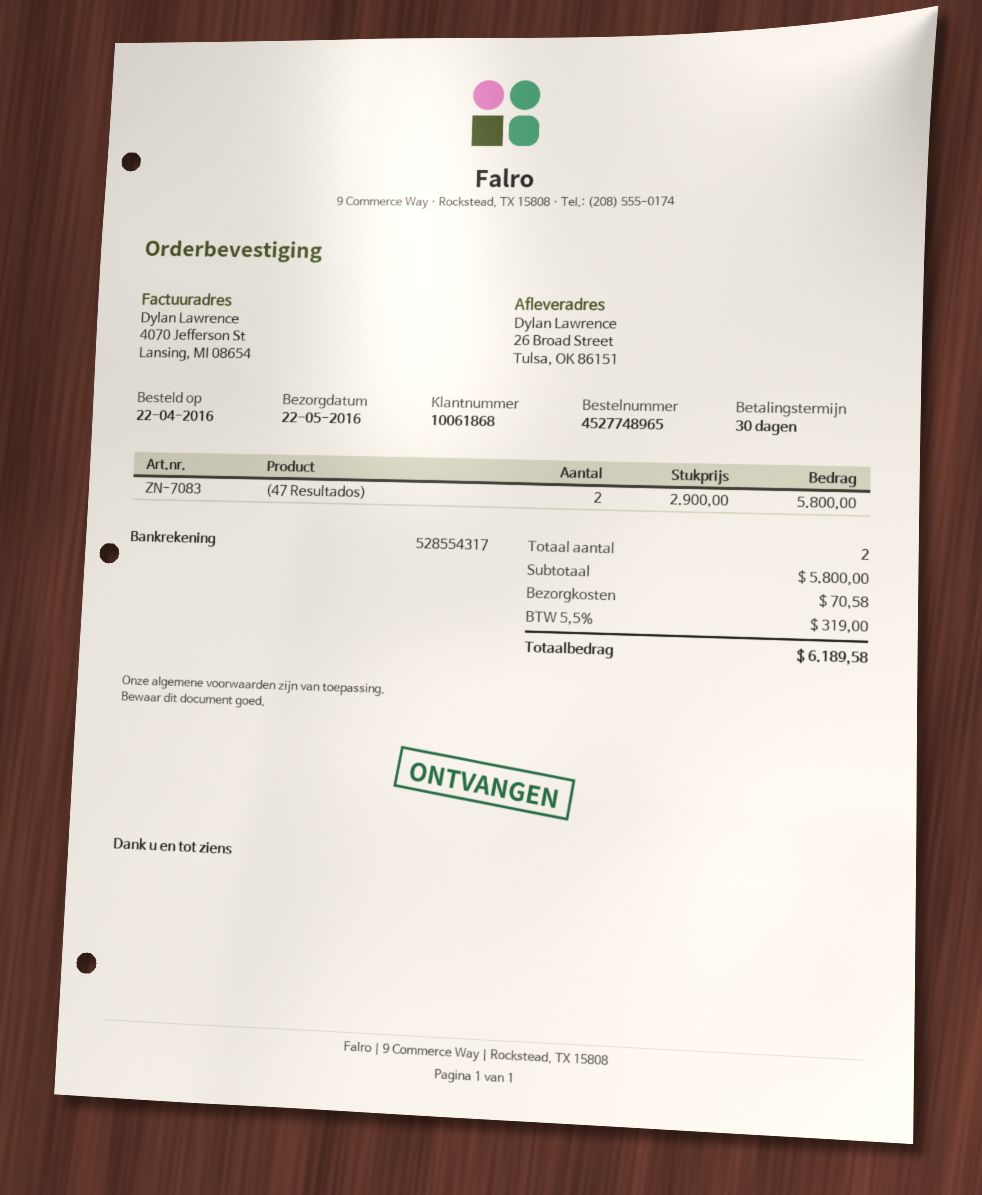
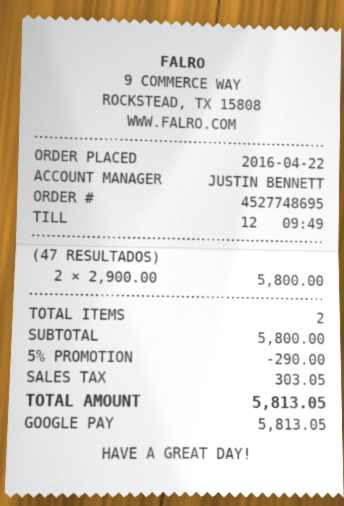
order number: 4527748965 -> 4527748695
discount: none -> 5% = 290.00
shipping: 70.58 -> none
tax: 319.00 -> 303.05
total: 6189.58 -> 5813.05

